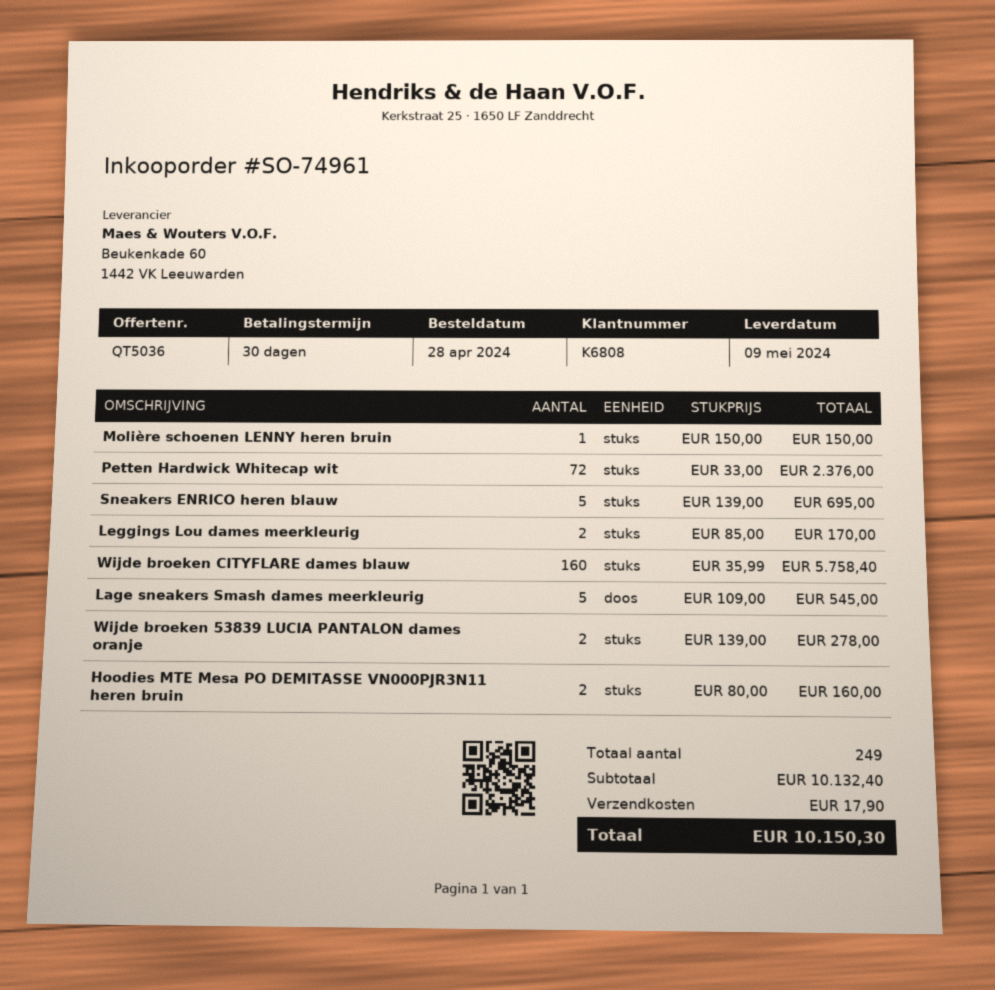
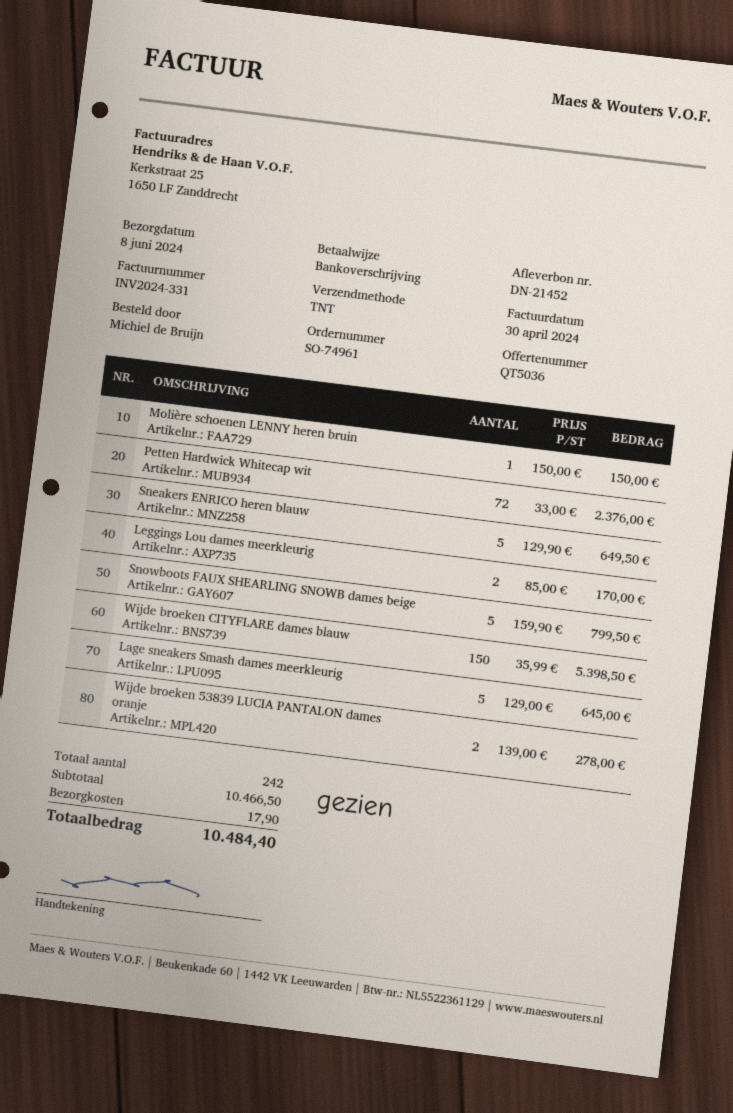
delivery date: 2024-05-09 -> 2024-06-08
Sneakers ENRICO heren blauw: 5 x 139.00 = 695.00 -> 5 x 129.90 = 649.50
Wijde broeken CITYFLARE dames blauw: 160 x 35.99 = 5758.40 -> 150 x 35.99 = 5398.50
Lage sneakers Smash dames meerkleurig: 5 x 109.00 = 545.00 -> 5 x 129.00 = 645.00
Hoodies MTE Mesa PO DEMITASSE VN000PJR3N11 heren bruin: 2 x 80.00 = 160.00 -> none
Snowboots FAUX SHEARLING SNOWB dames beige: none -> 5 x 159.90 = 799.50
total quantity: 249 -> 242
subtotal: 10132.40 -> 10466.50
total: 10150.30 -> 10484.40

